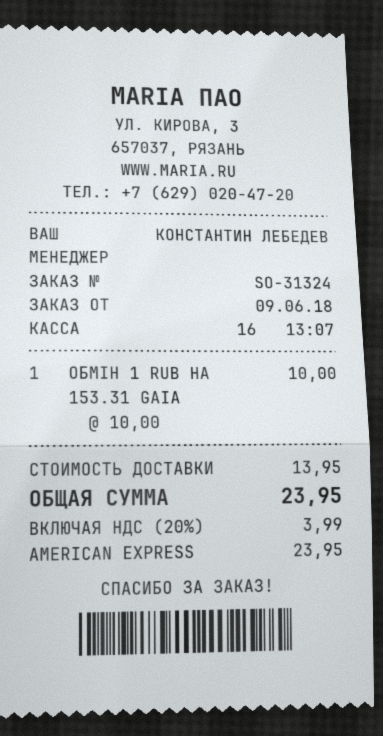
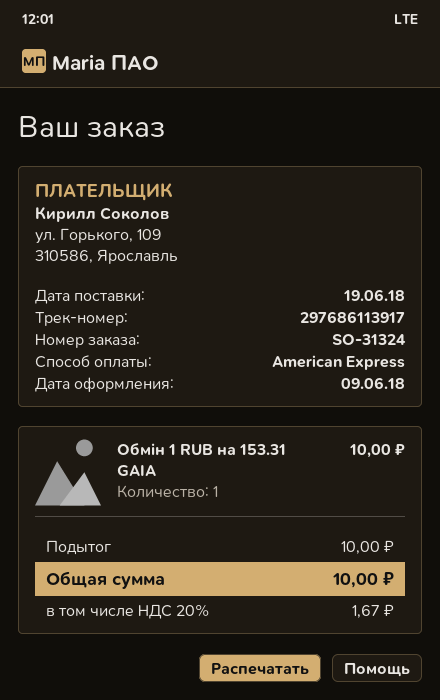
shipping: 13.95 -> none
tax: 20% = 3.99 -> 20% = 1.67
total: 23.95 -> 10.00

